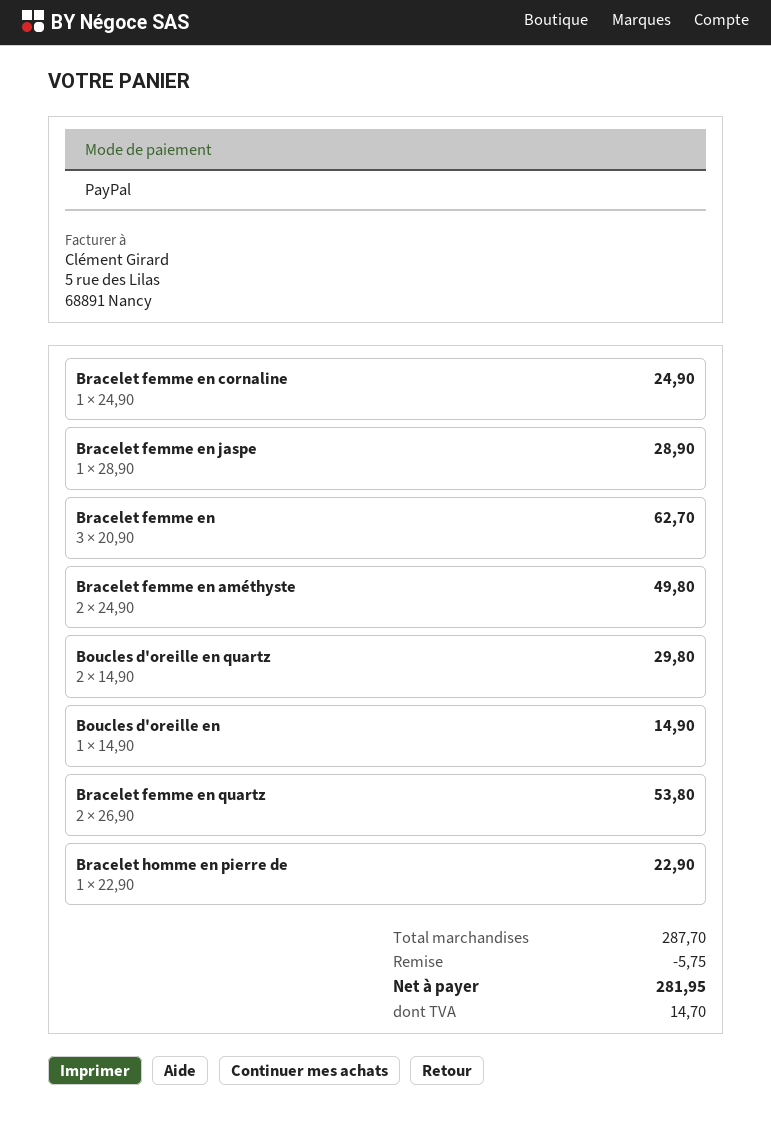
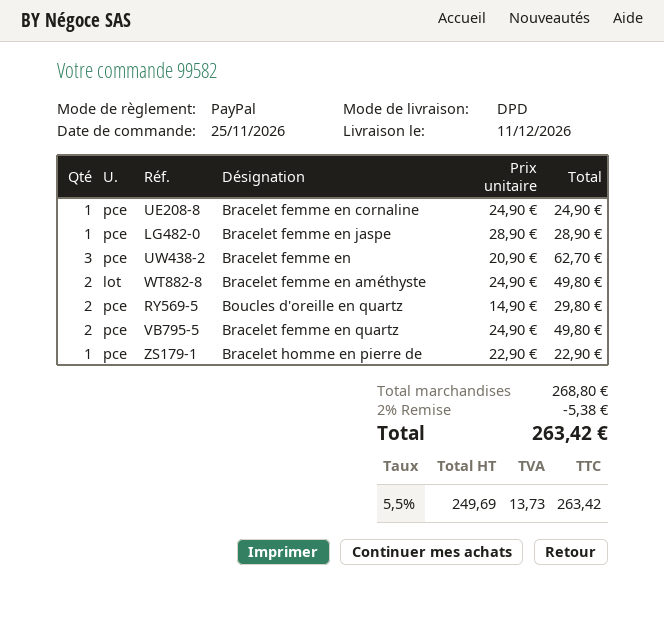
Boucles d'oreille en: 1 x 14.90 = 14.90 -> none
Bracelet femme en quartz: 2 x 26.90 = 53.80 -> 2 x 24.90 = 49.80
subtotal: 287.70 -> 268.80
discount: 5.75 -> 5.38
tax: 14.70 -> 13.73
total: 281.95 -> 263.42

